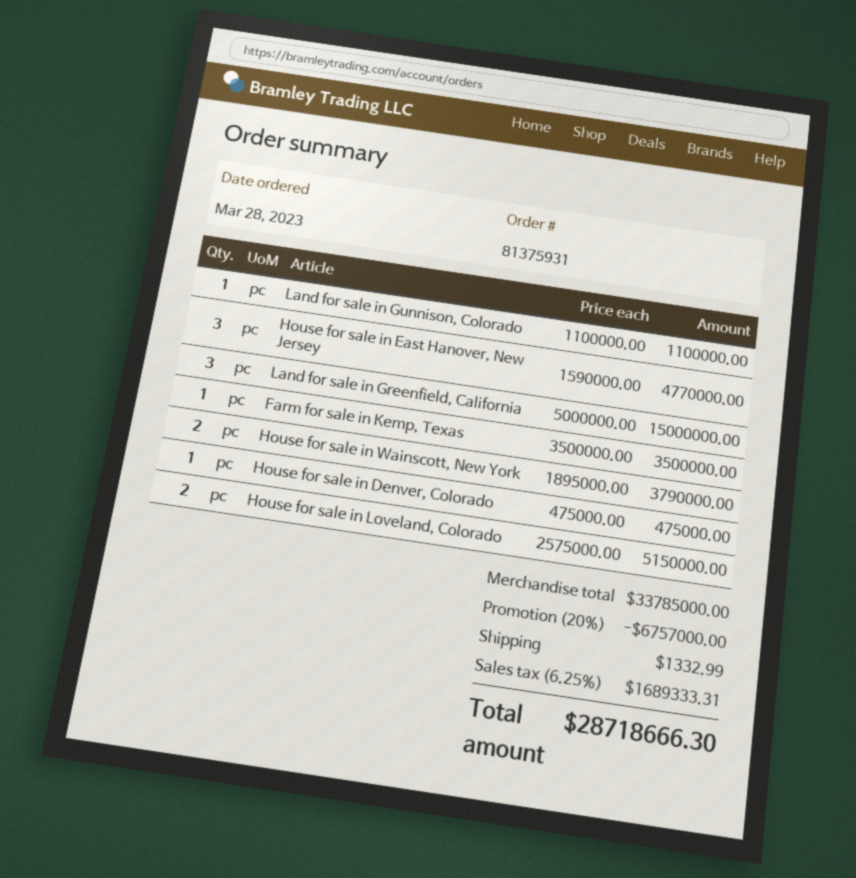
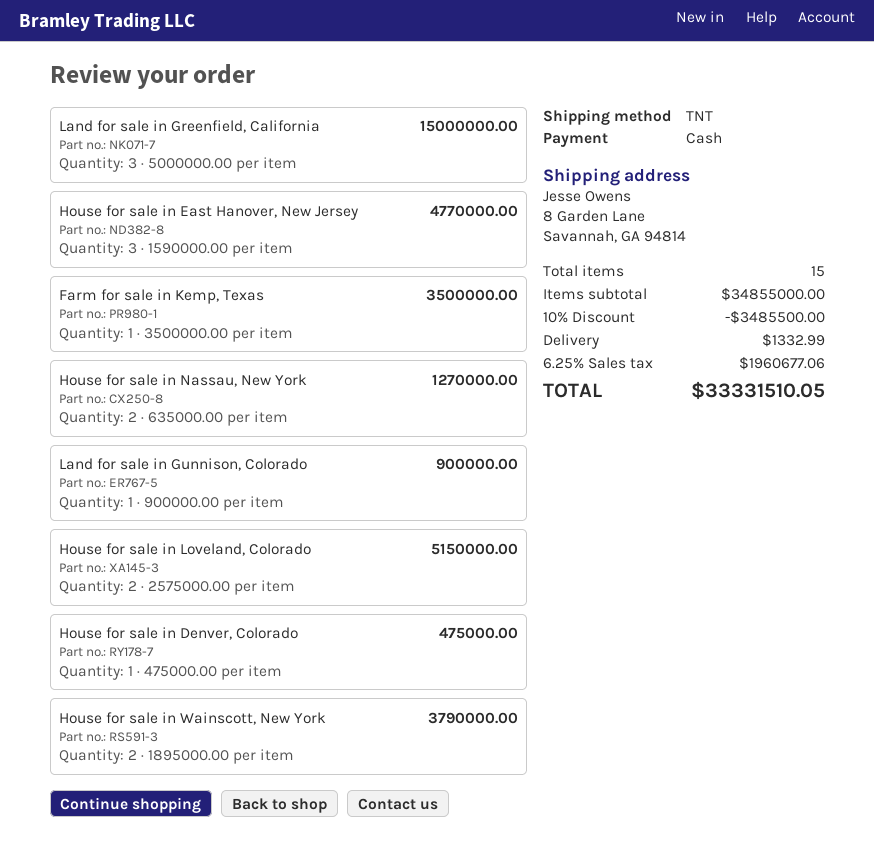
Land for sale in Gunnison, Colorado: 1 x 1100000.00 = 1100000.00 -> 1 x 900000.00 = 900000.00
House for sale in Nassau, New York: none -> 2 x 635000.00 = 1270000.00
subtotal: 33785000.00 -> 34855000.00
discount: 20% = 6757000.00 -> 10% = 3485500.00
tax: 6.25% = 1689333.31 -> 6.25% = 1960677.06
total: 28718666.30 -> 33331510.05

